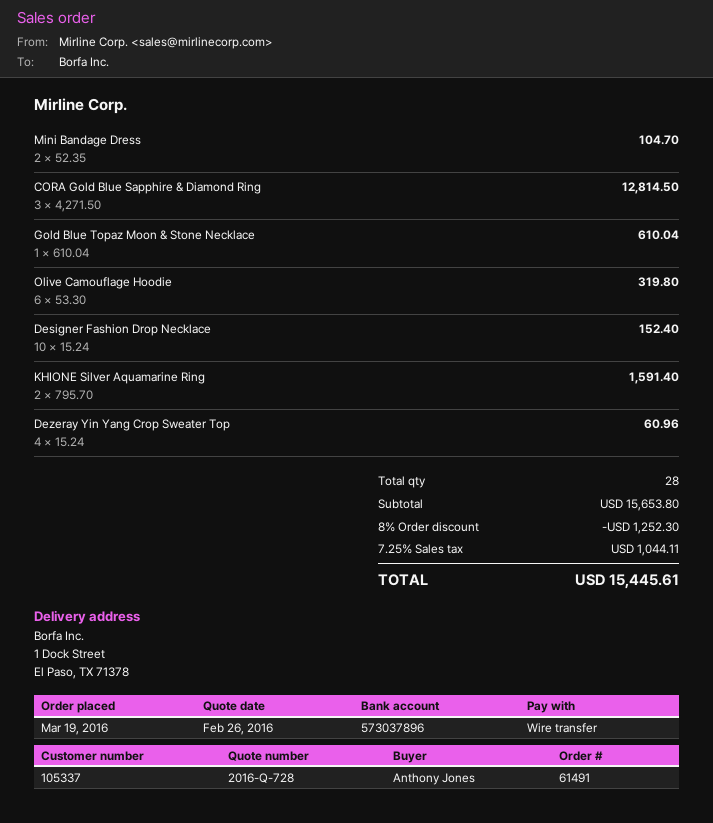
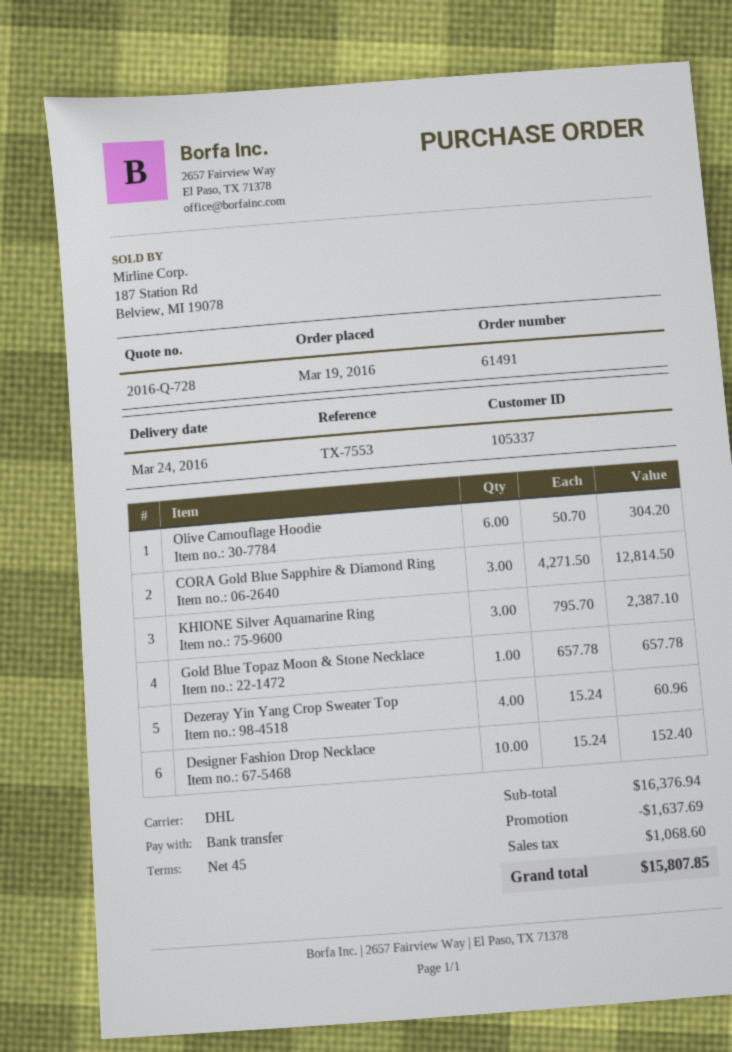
Mini Bandage Dress: 2 x 52.35 = 104.70 -> none
Gold Blue Topaz Moon & Stone Necklace: 1 x 610.04 = 610.04 -> 1 x 657.78 = 657.78
Olive Camouflage Hoodie: 6 x 53.30 = 319.80 -> 6 x 50.70 = 304.20
KHIONE Silver Aquamarine Ring: 2 x 795.70 = 1591.40 -> 3 x 795.70 = 2387.10
subtotal: 15653.80 -> 16376.94
discount: 1252.30 -> 1637.69
tax: 1044.11 -> 1068.60
total: 15445.61 -> 15807.85

